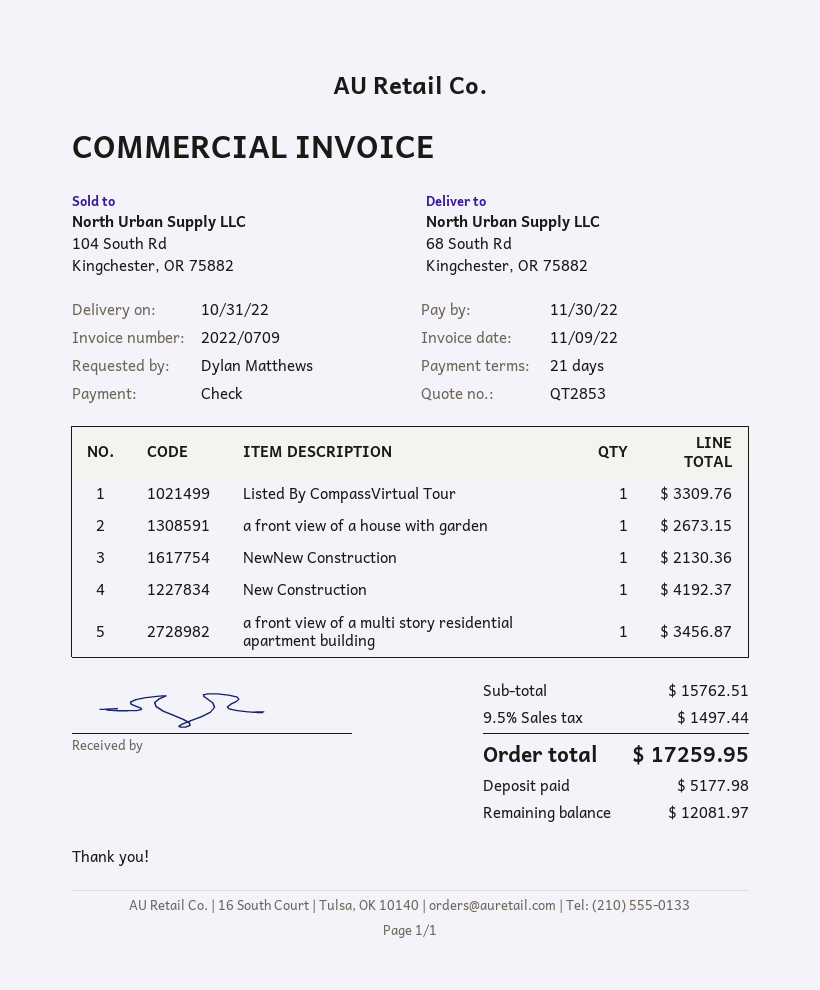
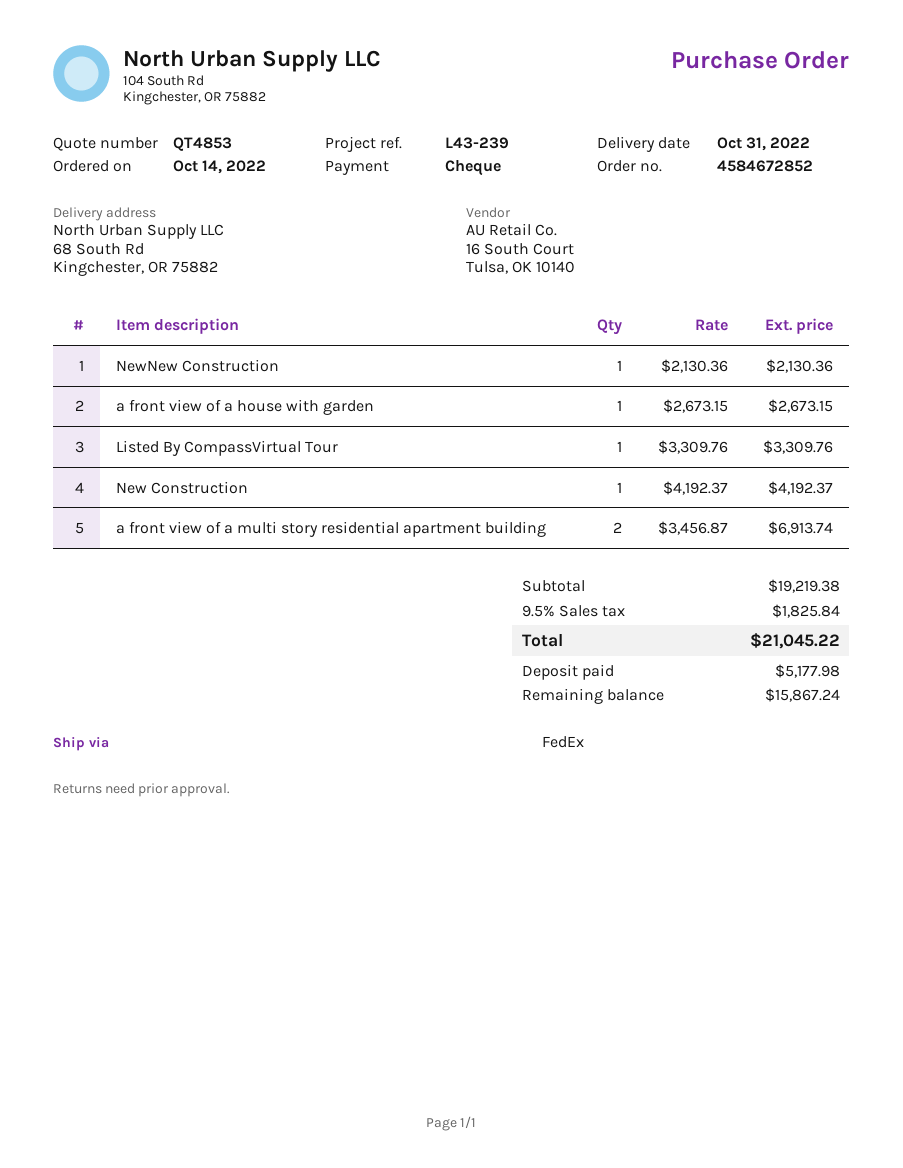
quote number: QT2853 -> QT4853
a front view of a multi story residential apartment building: 1 for 3456.87 -> 2 for 6913.74
subtotal: 15762.51 -> 19219.38
tax: 9.5% = 1497.44 -> 9.5% = 1825.84
total: 17259.95 -> 21045.22
balance: 12081.97 -> 15867.24

